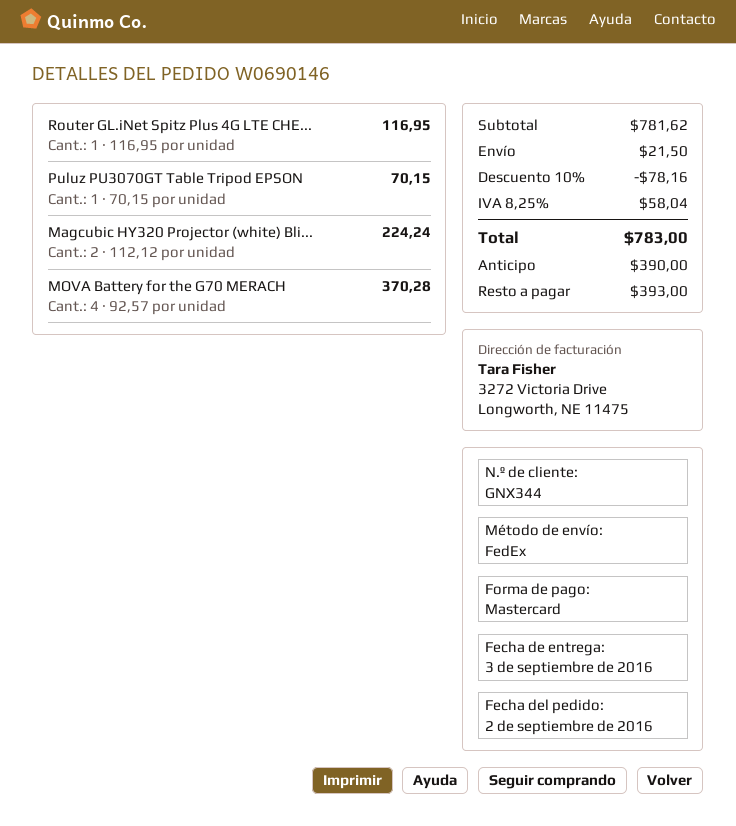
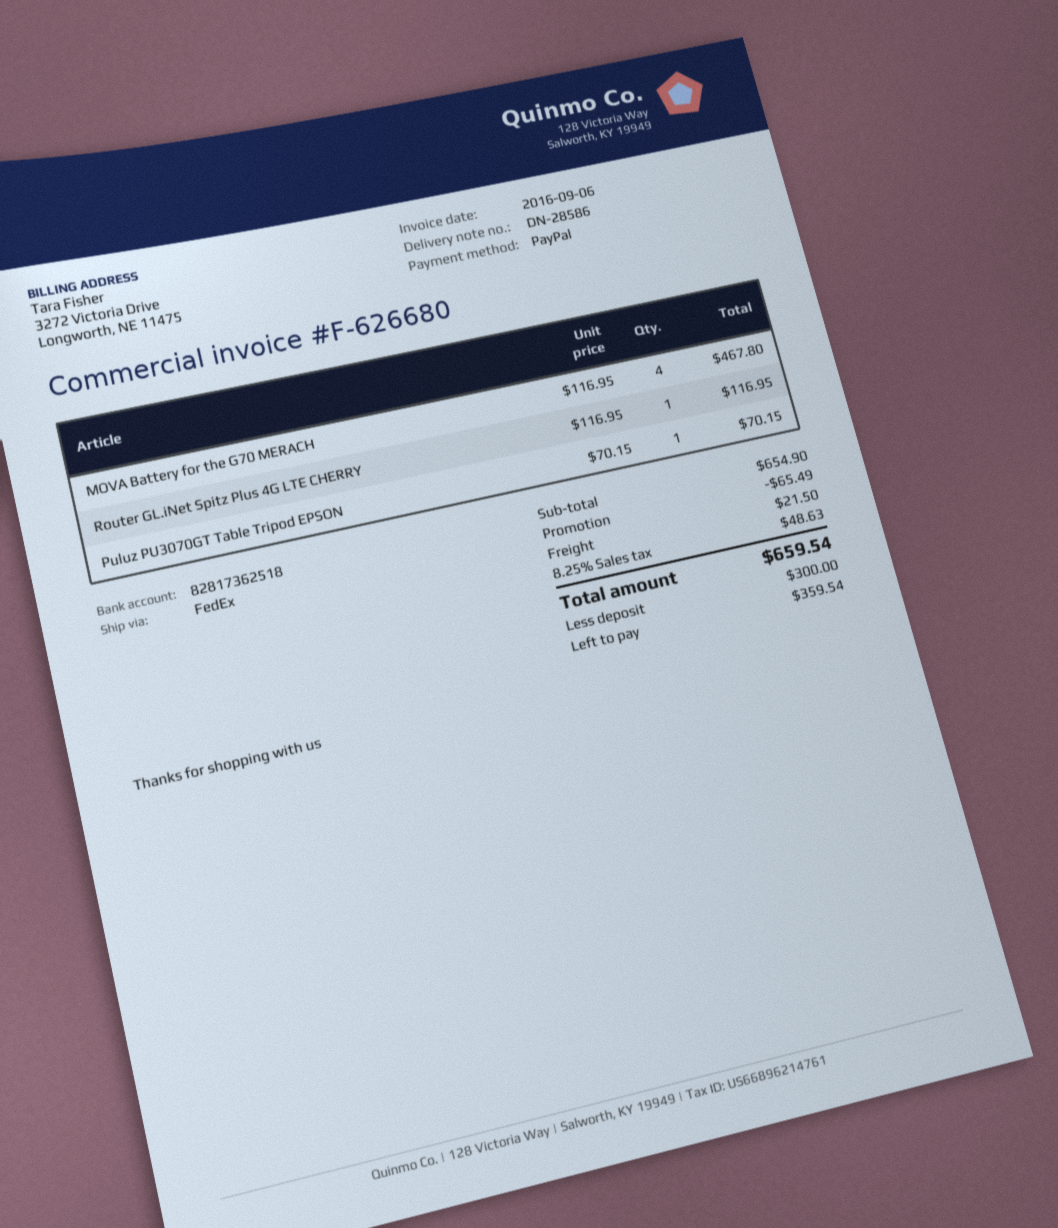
payment method: Mastercard -> PayPal
Magcubic HY320 Projector (white) Bli...: 2 x 112.12 = 224.24 -> none
MOVA Battery for the G70 MERACH: 4 x 92.57 = 370.28 -> 4 x 116.95 = 467.80
subtotal: 781.62 -> 654.90
discount: 78.16 -> 65.49
tax: 8.25% = 58.04 -> 8.25% = 48.63
total: 783.00 -> 659.54
deposit: 390.00 -> 300.00
balance: 393.00 -> 359.54

